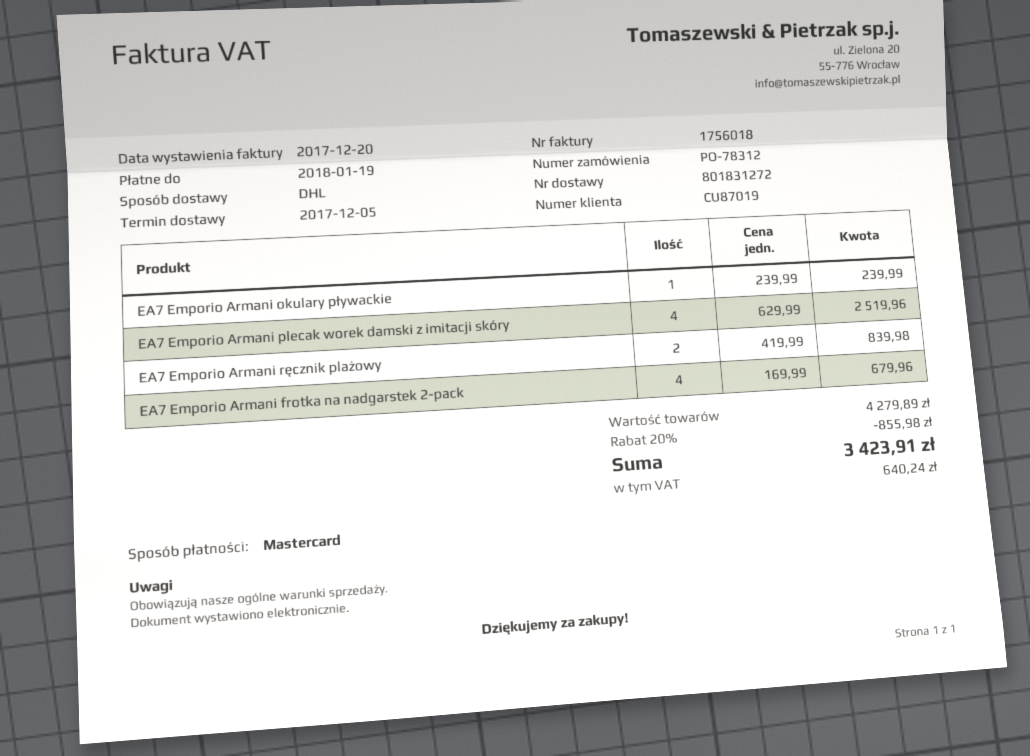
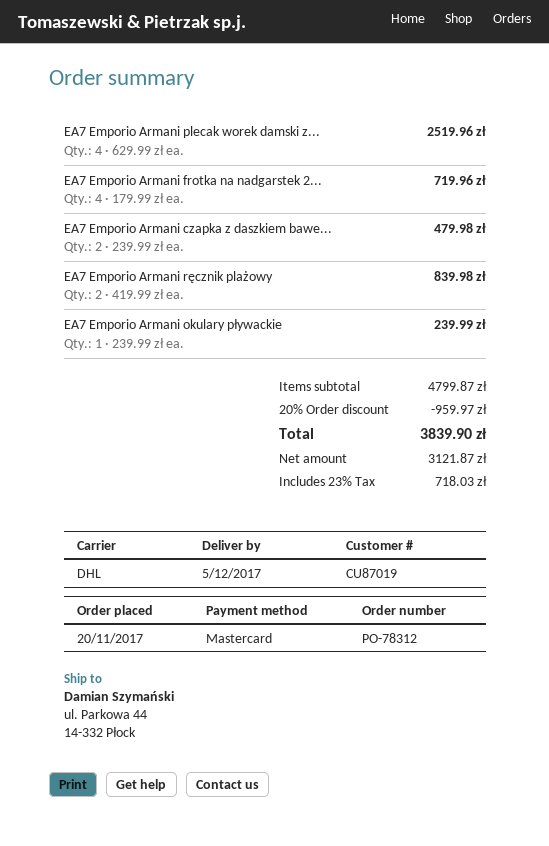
EA7 Emporio Armani frotka na nadgarstek 2-pack: 4 x 169.99 = 679.96 -> 4 x 179.99 = 719.96
EA7 Emporio Armani czapka z daszkiem bawe...: none -> 2 x 239.99 = 479.98
subtotal: 4279.89 -> 4799.87
discount: 20% = 855.98 -> 20% = 959.97
tax: 640.24 -> 718.03
total: 3423.91 -> 3839.90

